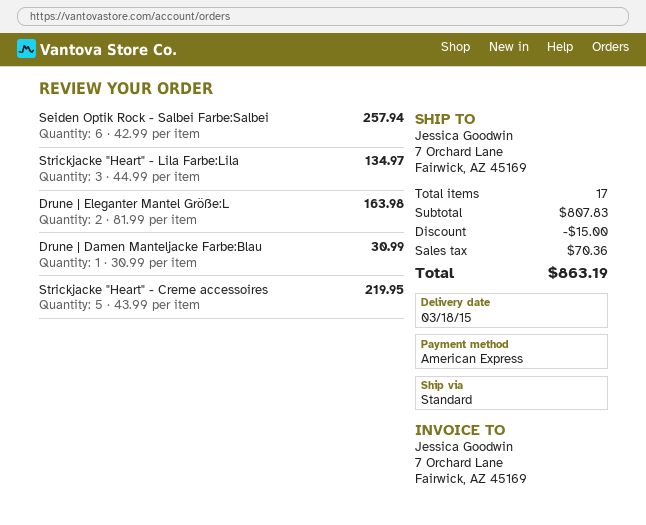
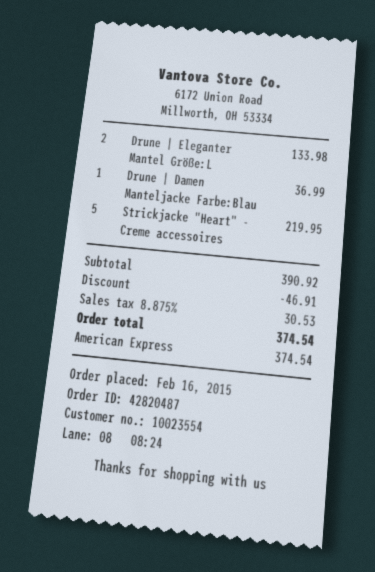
Seiden Optik Rock - Salbei Farbe:Salbei: 6 for 257.94 -> none
Strickjacke "Heart" - Lila Farbe:Lila: 3 for 134.97 -> none
Drune | Eleganter Mantel Größe:L: 2 for 163.98 -> 2 for 133.98
Drune | Damen Manteljacke Farbe:Blau: 1 for 30.99 -> 1 for 36.99
subtotal: 807.83 -> 390.92
discount: 15.00 -> 46.91
tax: 70.36 -> 30.53
total: 863.19 -> 374.54

